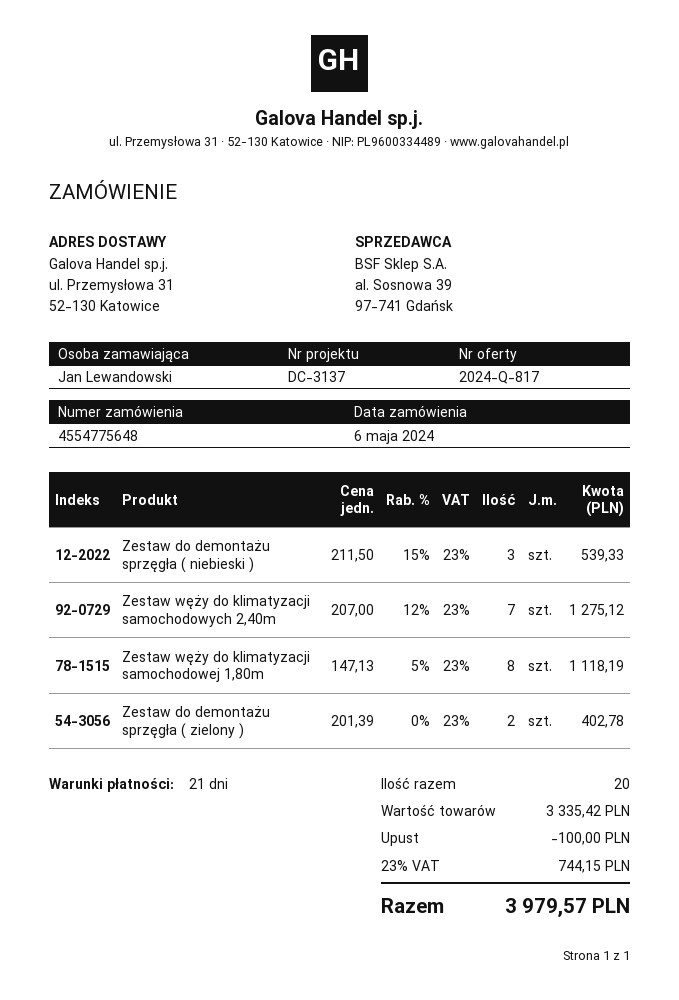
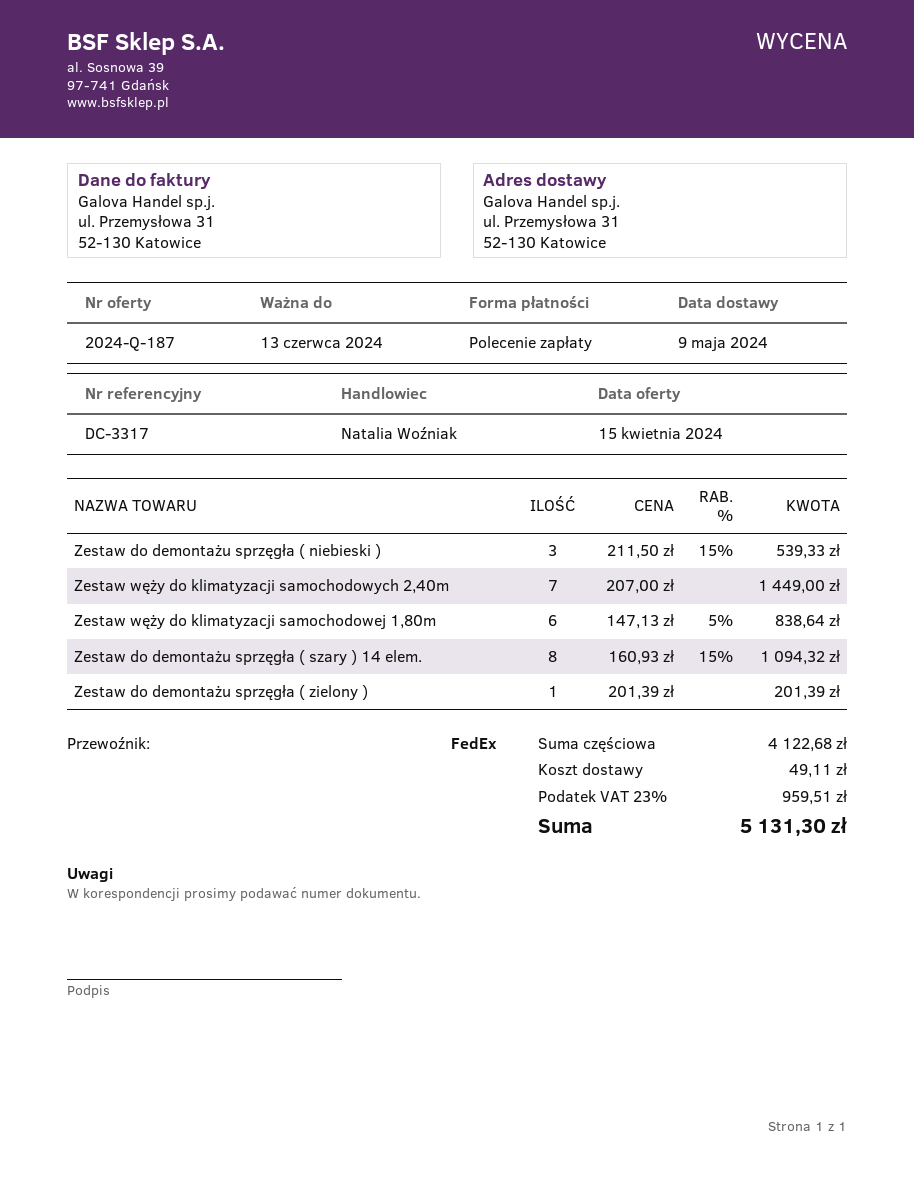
quote number: 2024-Q-817 -> 2024-Q-187
reference: DC-3137 -> DC-3317
Zestaw węży do klimatyzacji samochodowych 2,40m: 7 x 207.00 - 12% = 1275.12 -> 7 x 207.00 = 1449.00
Zestaw węży do klimatyzacji samochodowej 1,80m: 8 x 147.13 - 5% = 1118.19 -> 6 x 147.13 - 5% = 838.64
Zestaw do demontażu sprzęgła ( zielony ): 2 x 201.39 = 402.78 -> 1 x 201.39 = 201.39
Zestaw do demontażu sprzęgła ( szary ) 14 elem.: none -> 8 x 160.93 - 15% = 1094.32
subtotal: 3335.42 -> 4122.68
discount: 100.00 -> none
shipping: none -> 49.11
tax: 23% = 744.15 -> 23% = 959.51
total: 3979.57 -> 5131.30

